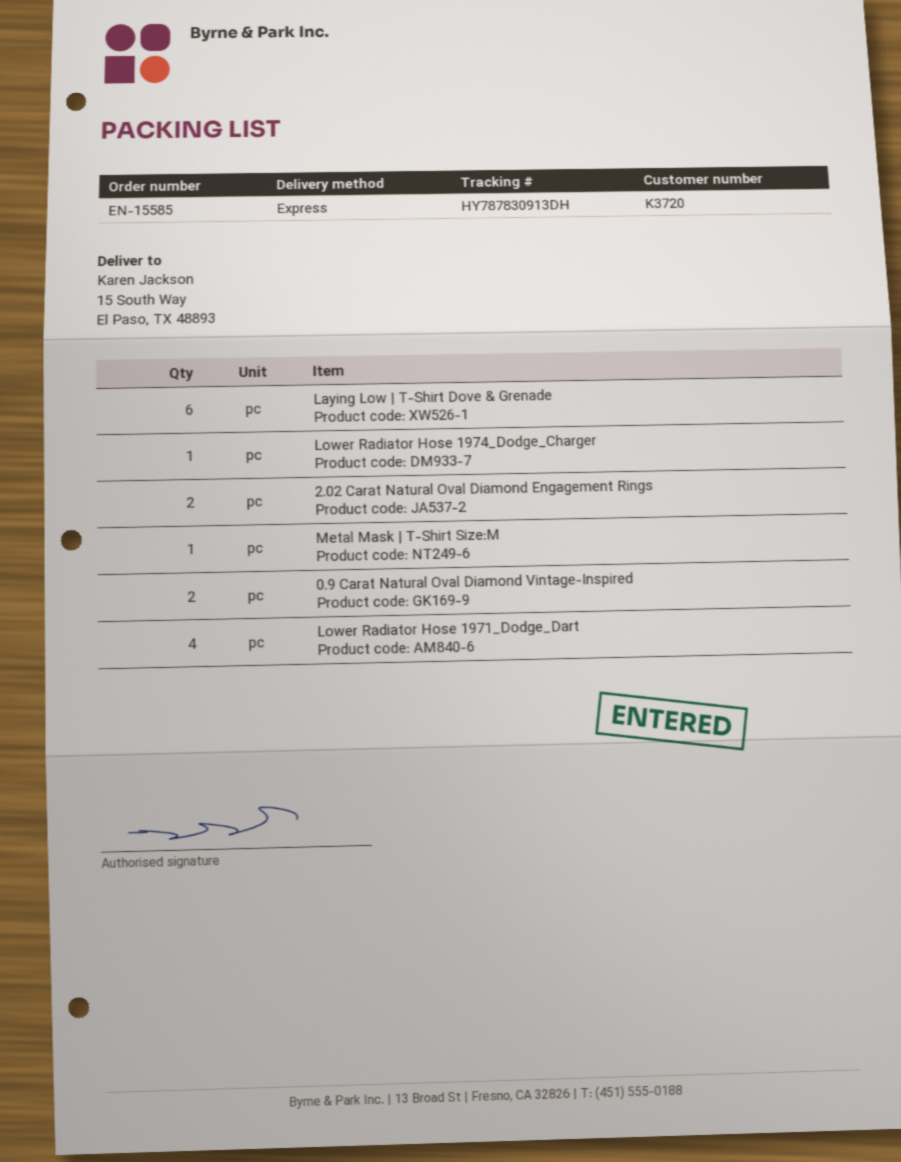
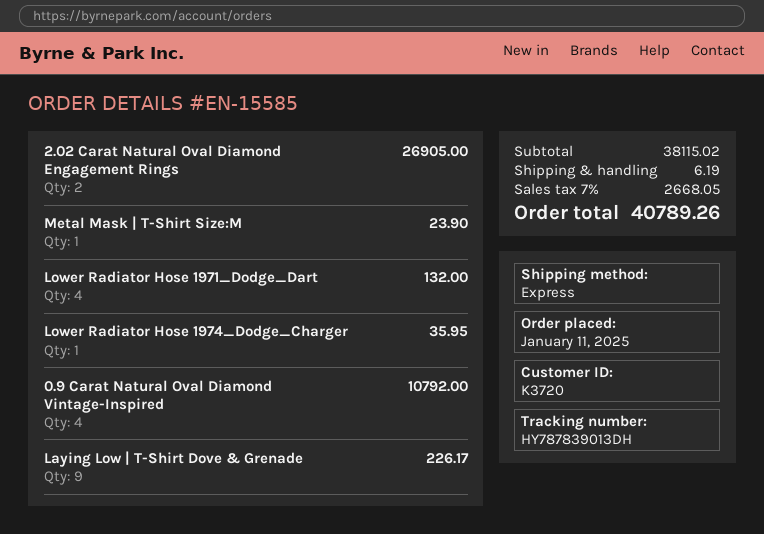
tracking number: HY787830913DH -> HY787839013DH
Laying Low | T-Shirt Dove & Grenade: 6 -> 9
0.9 Carat Natural Oval Diamond Vintage-Inspired: 2 -> 4

